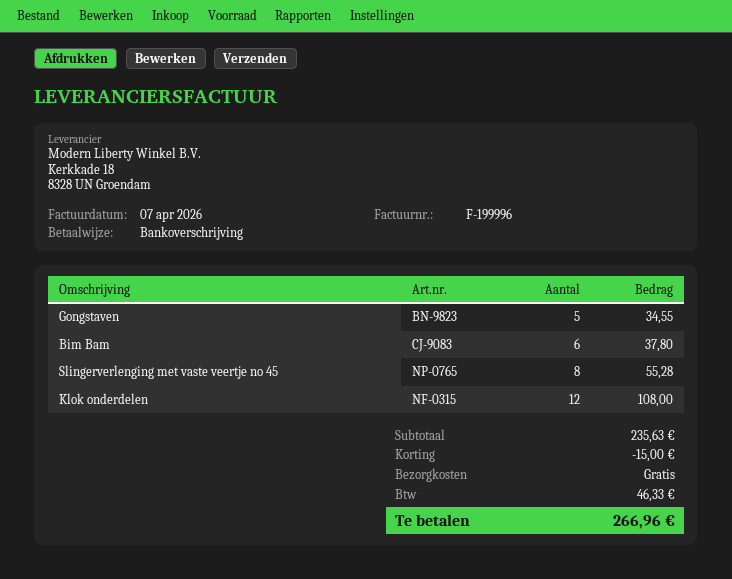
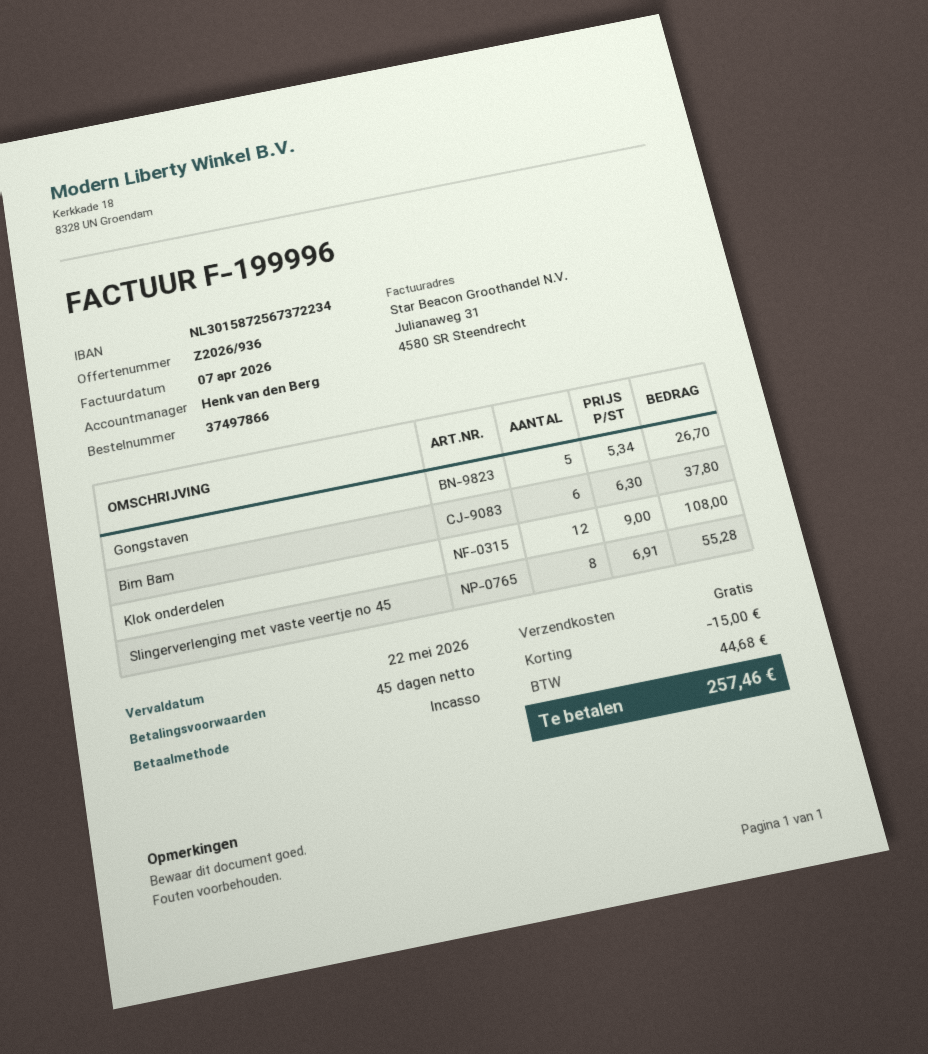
payment method: bank transfer -> direct debit
Gongstaven: 5 for 34.55 -> 5 for 26.70
tax: 46.33 -> 44.68
total: 266.96 -> 257.46

